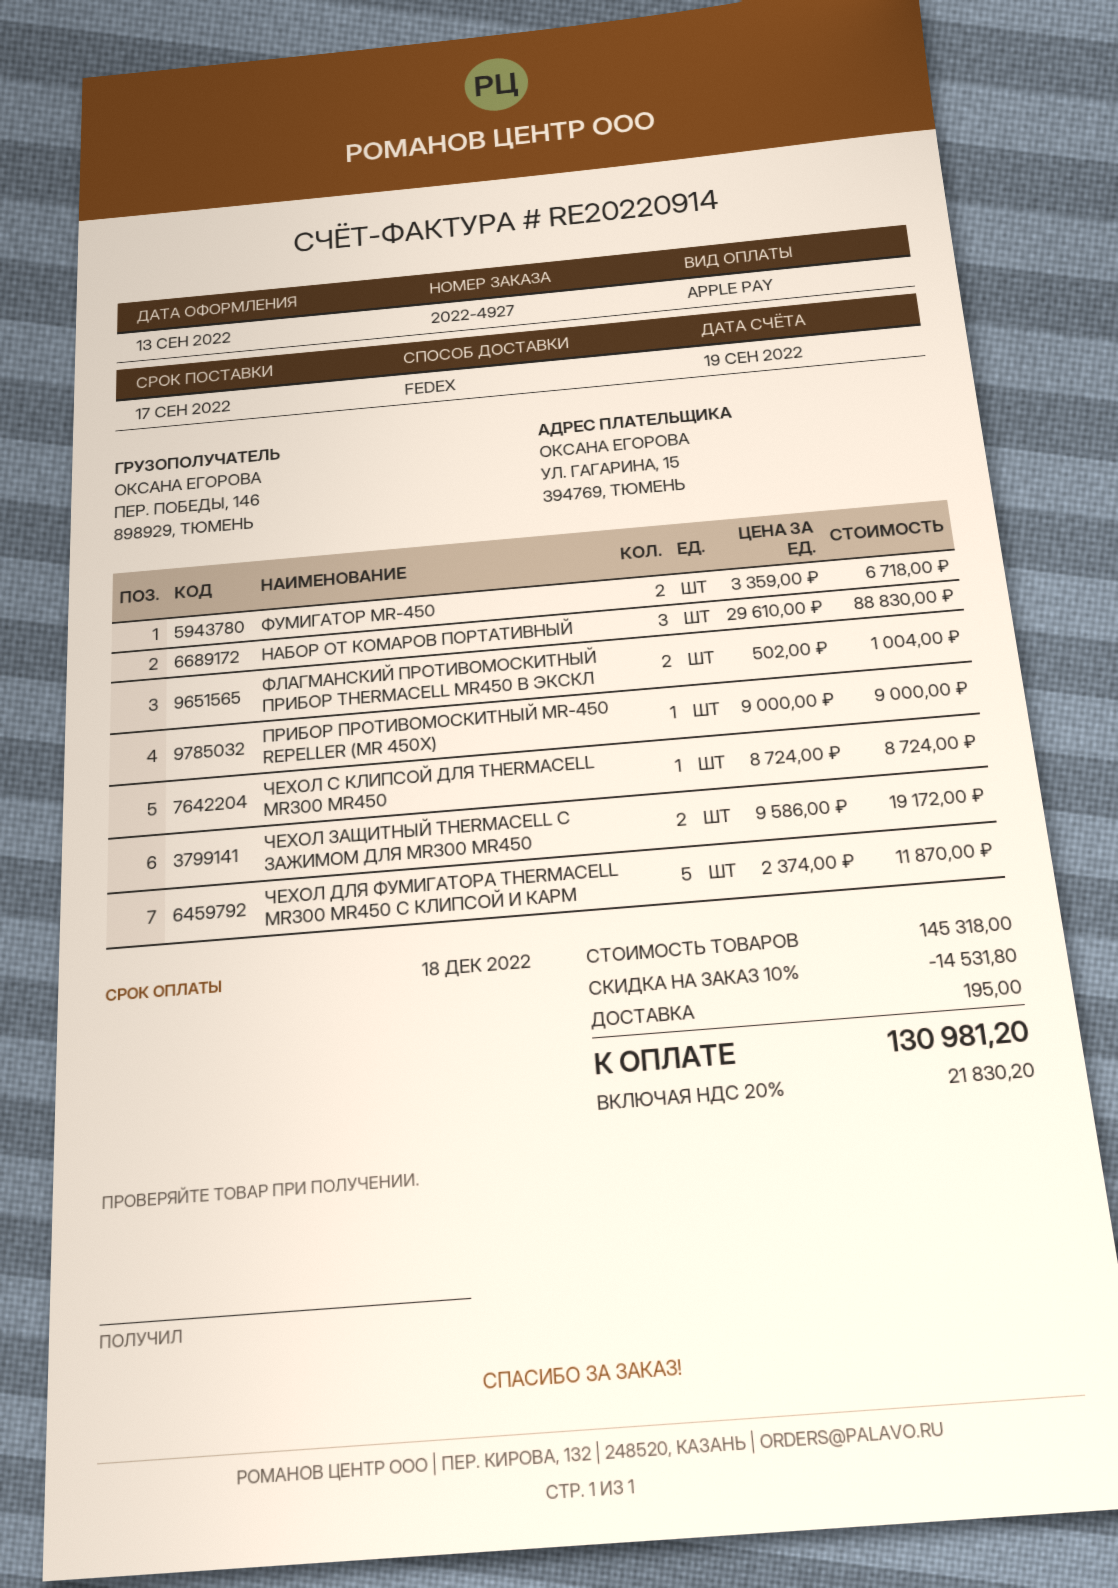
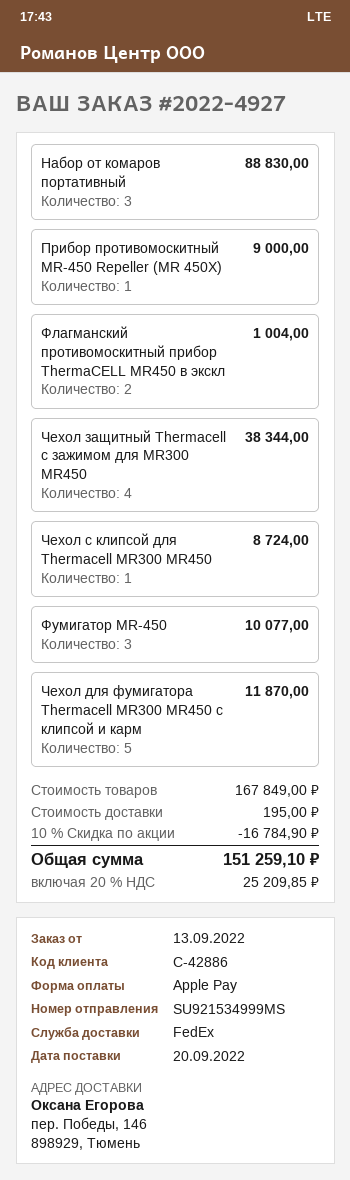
delivery date: 2022-09-17 -> 2022-09-20
ФУМИГАТОР MR-450: 2 for 6718.00 -> 3 for 10077.00
ЧЕХОЛ ЗАЩИТНЫЙ THERMACELL С ЗАЖИМОМ ДЛЯ MR300 MR450: 2 for 19172.00 -> 4 for 38344.00
subtotal: 145318.00 -> 167849.00
discount: 10% = 14531.80 -> 10% = 16784.90
tax: 20% = 21830.20 -> 20% = 25209.85
total: 130981.20 -> 151259.10

